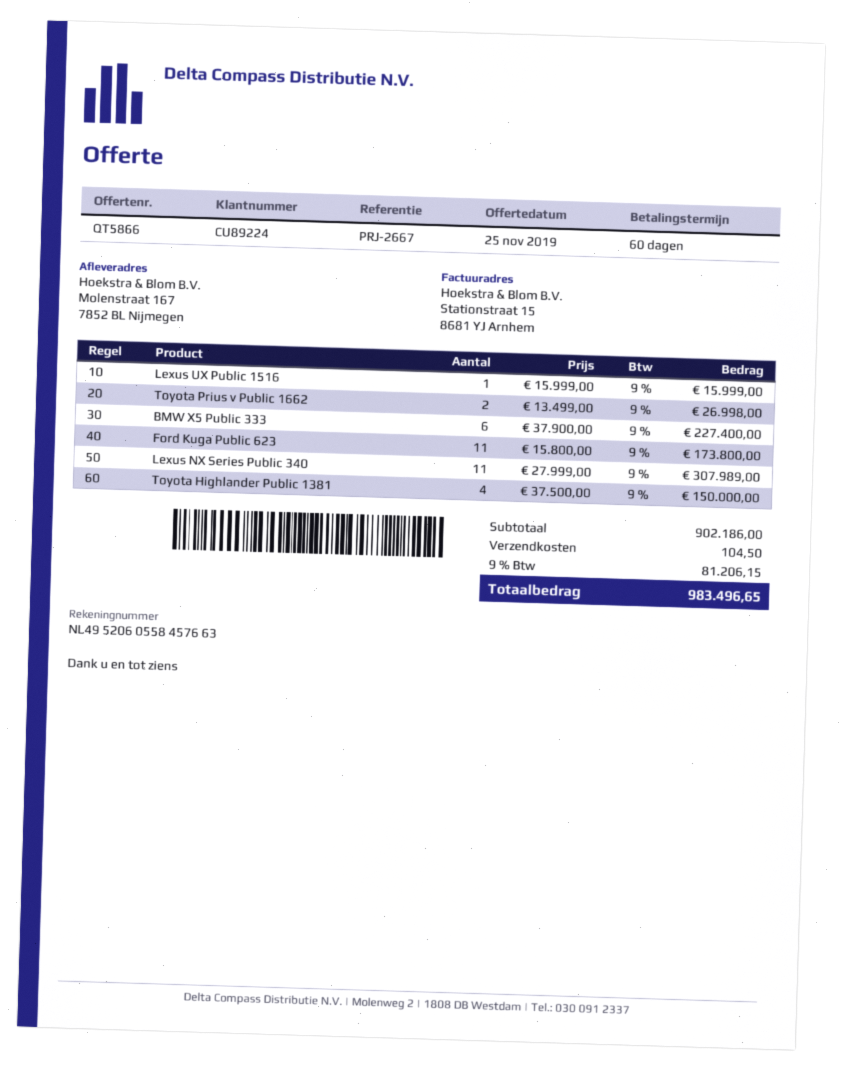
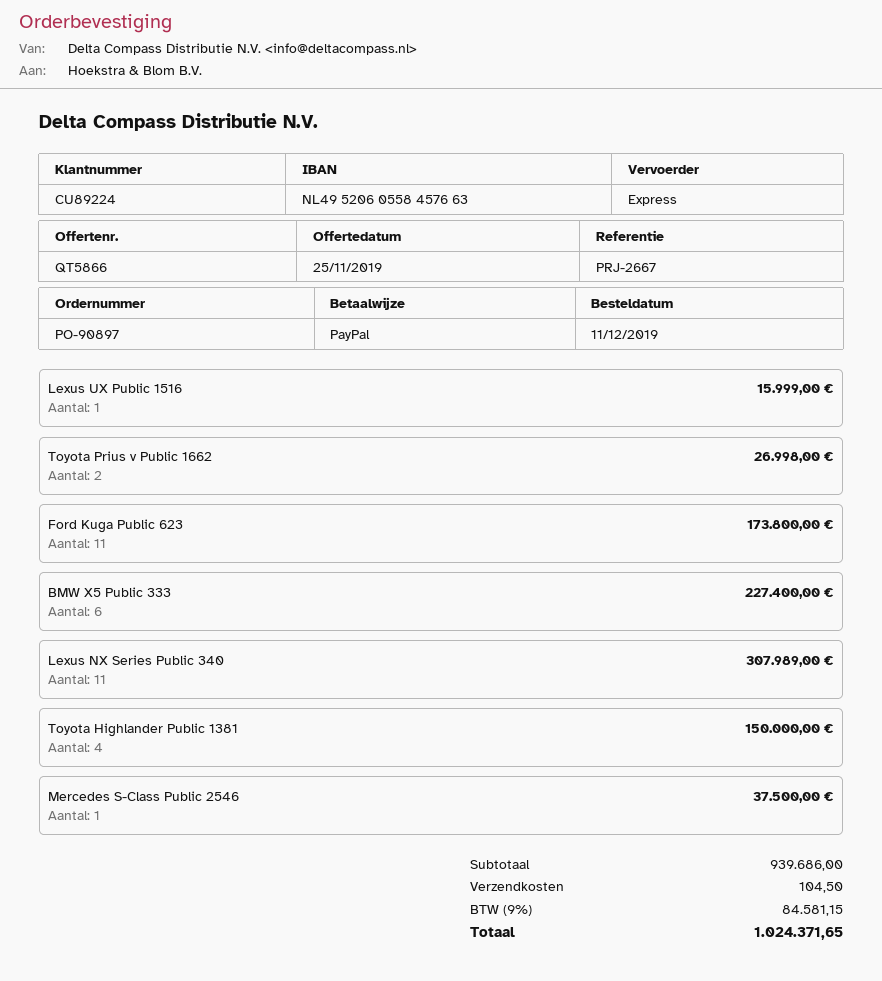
Mercedes S-Class Public 2546: none -> 1 for 37500.00
subtotal: 902186.00 -> 939686.00
tax: 9% = 81206.15 -> 9% = 84581.15
total: 983496.65 -> 1024371.65

